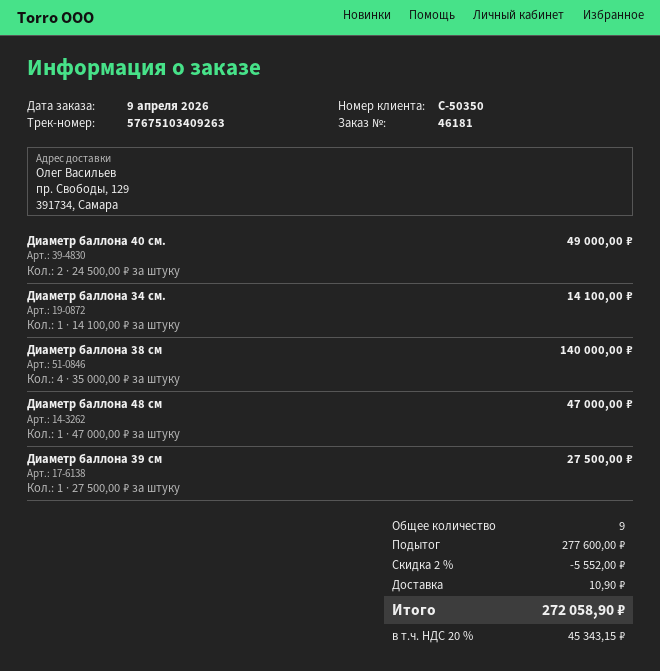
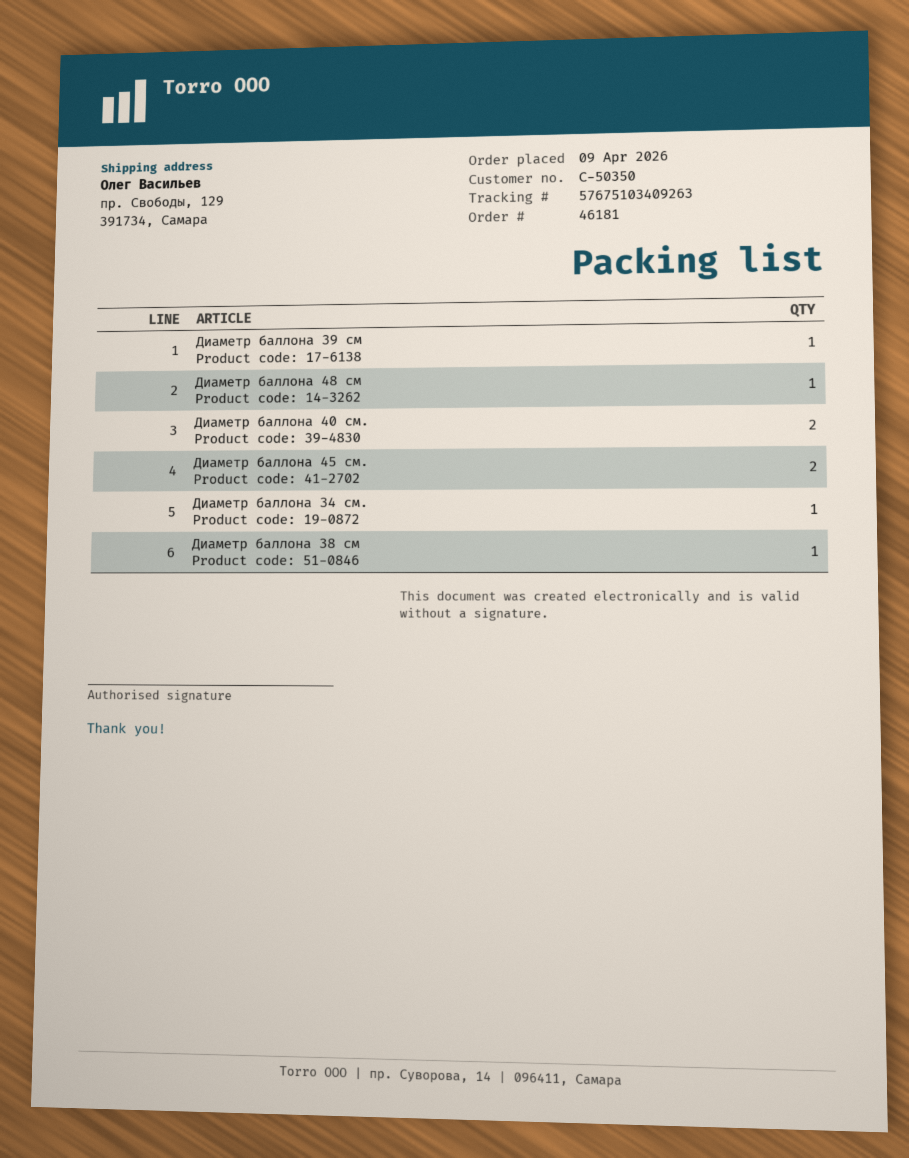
Диаметр баллона 38 см: 4 -> 1
Диаметр баллона 45 см.: none -> 2

